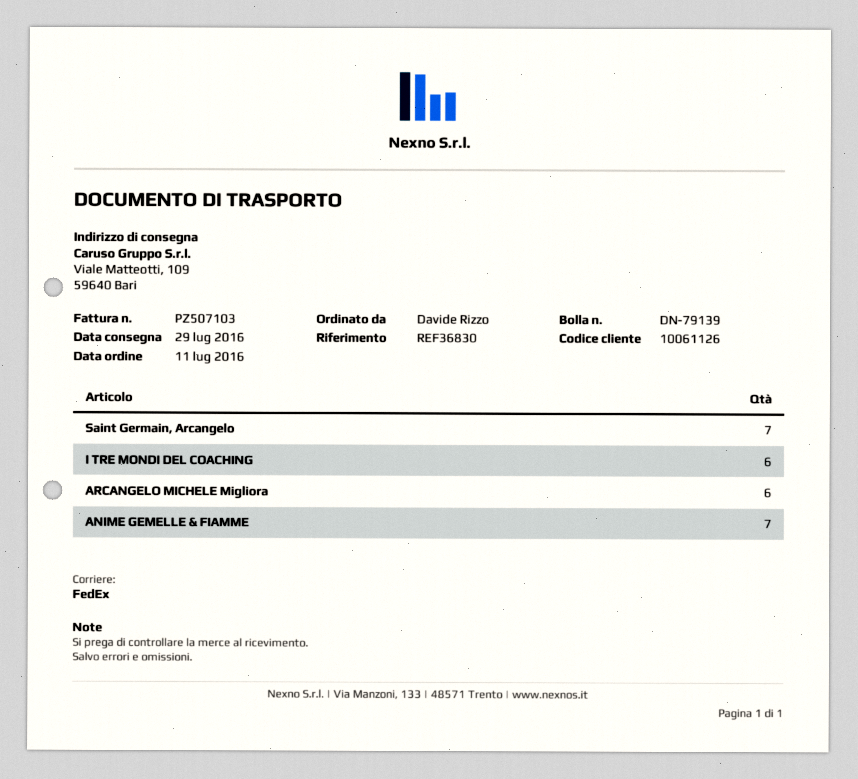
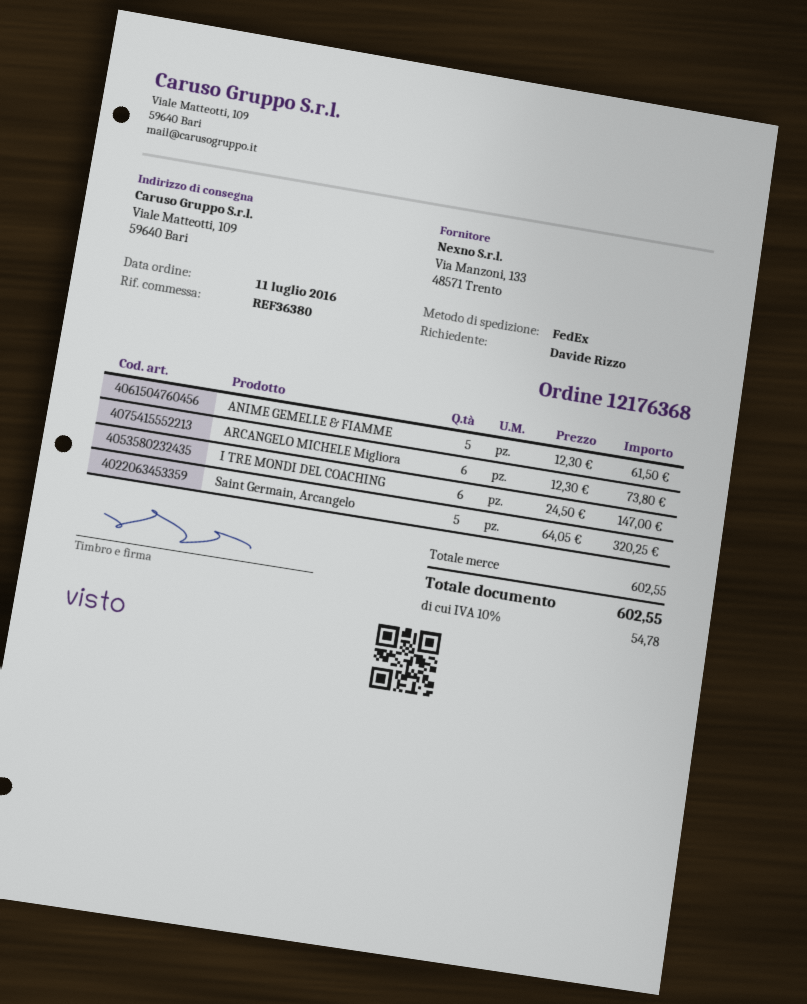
reference: REF36830 -> REF36380
Saint Germain, Arcangelo: 7 -> 5
ANIME GEMELLE & FIAMME: 7 -> 5

